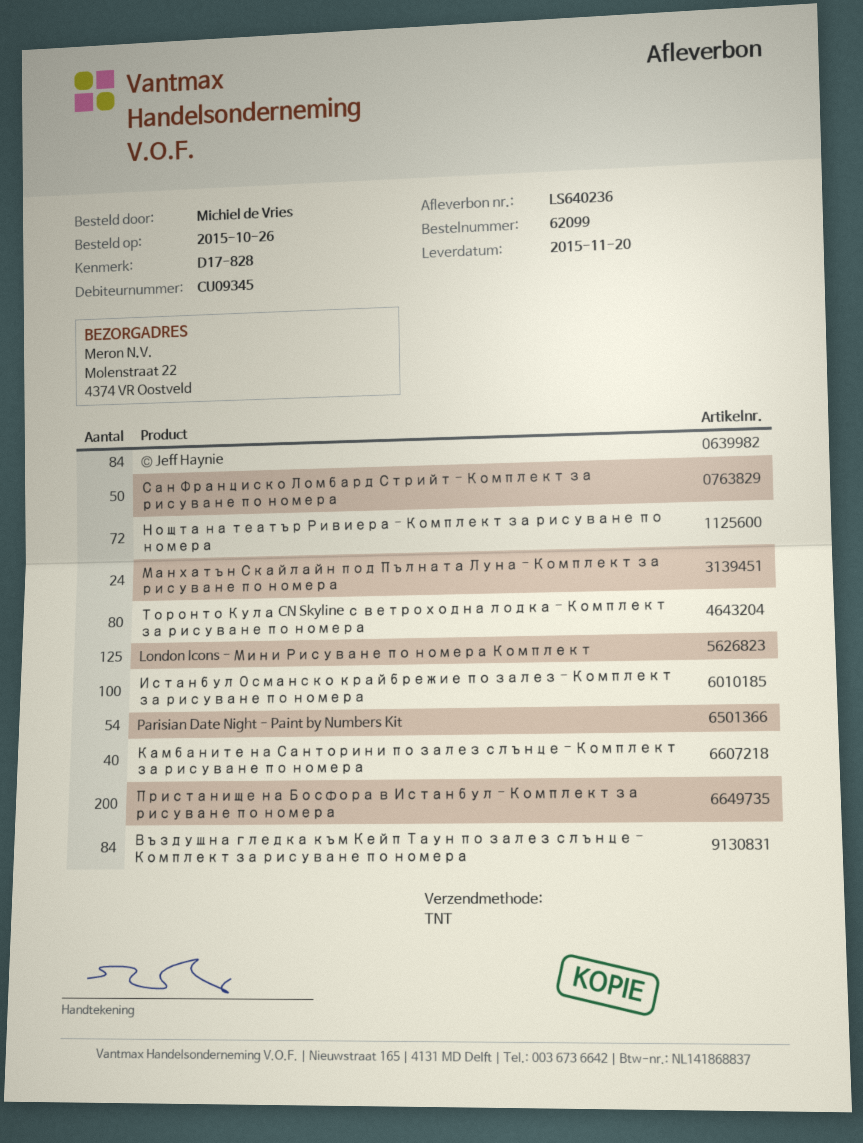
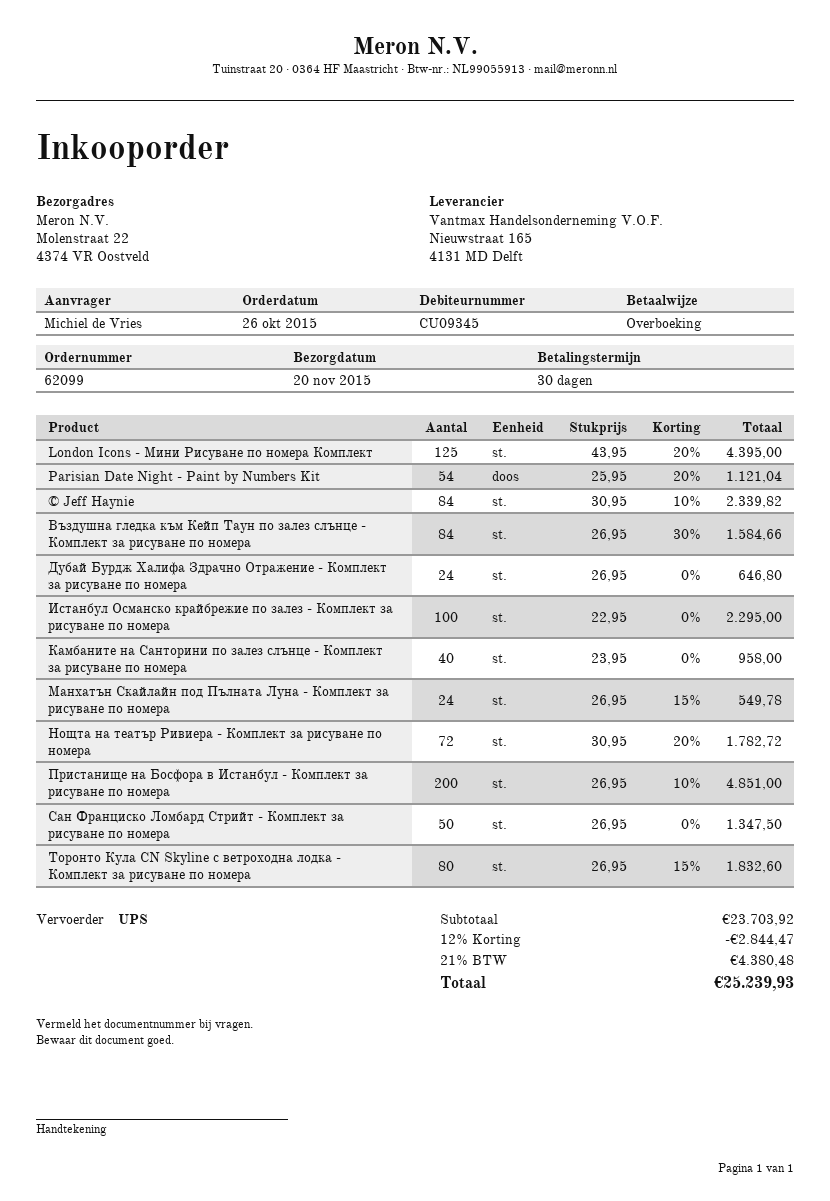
shipping method: TNT -> UPS
Дубай Бурдж Халифа Здрачно Отражение - Комплект за рисуване по номера: none -> 24

